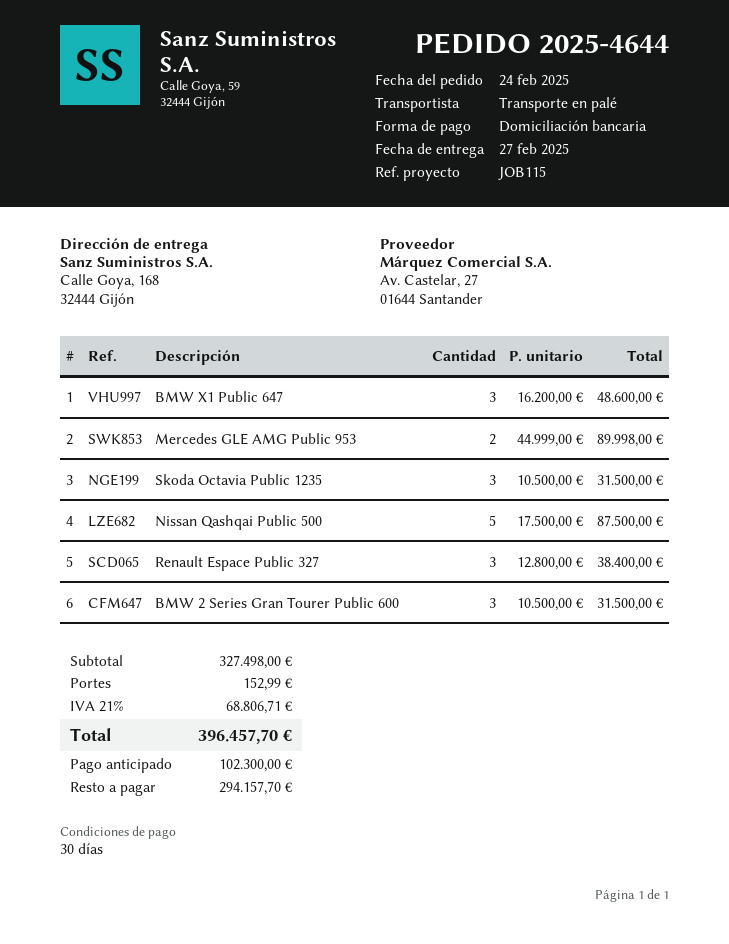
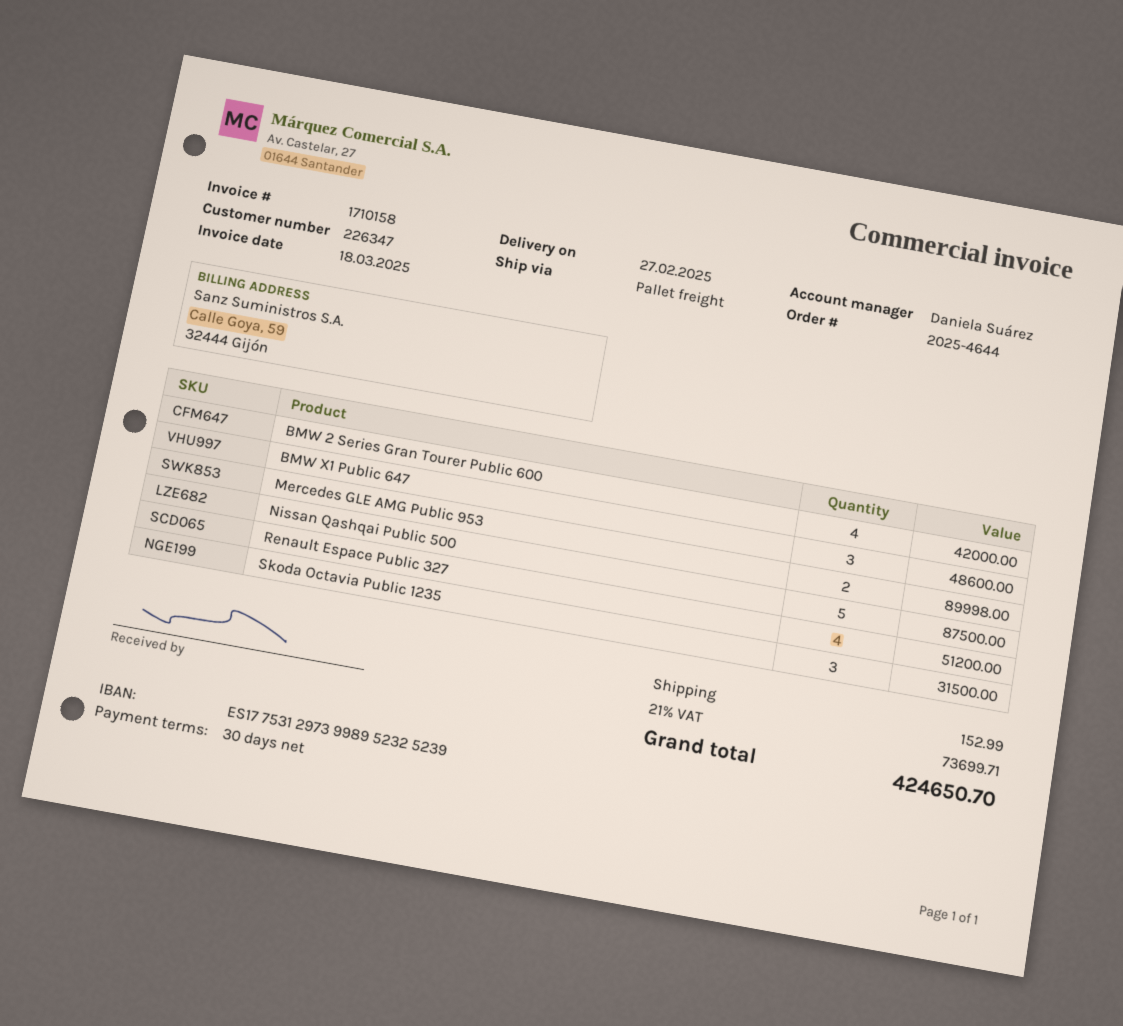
Renault Espace Public 327: 3 for 38400.00 -> 4 for 51200.00
BMW 2 Series Gran Tourer Public 600: 3 for 31500.00 -> 4 for 42000.00
tax: 21% = 68806.71 -> 21% = 73699.71
total: 396457.70 -> 424650.70

